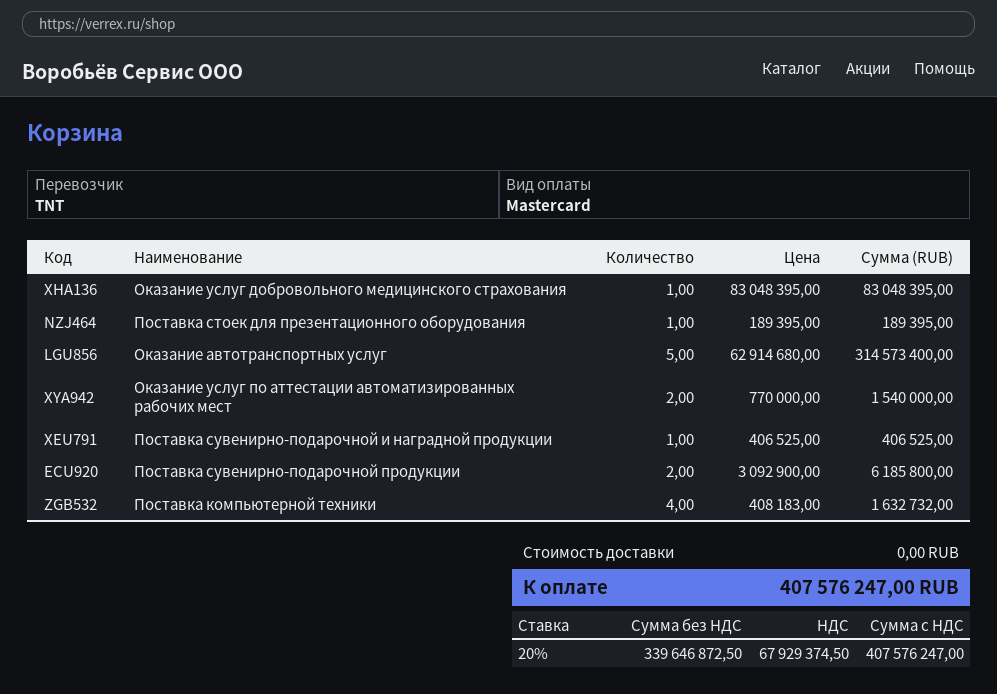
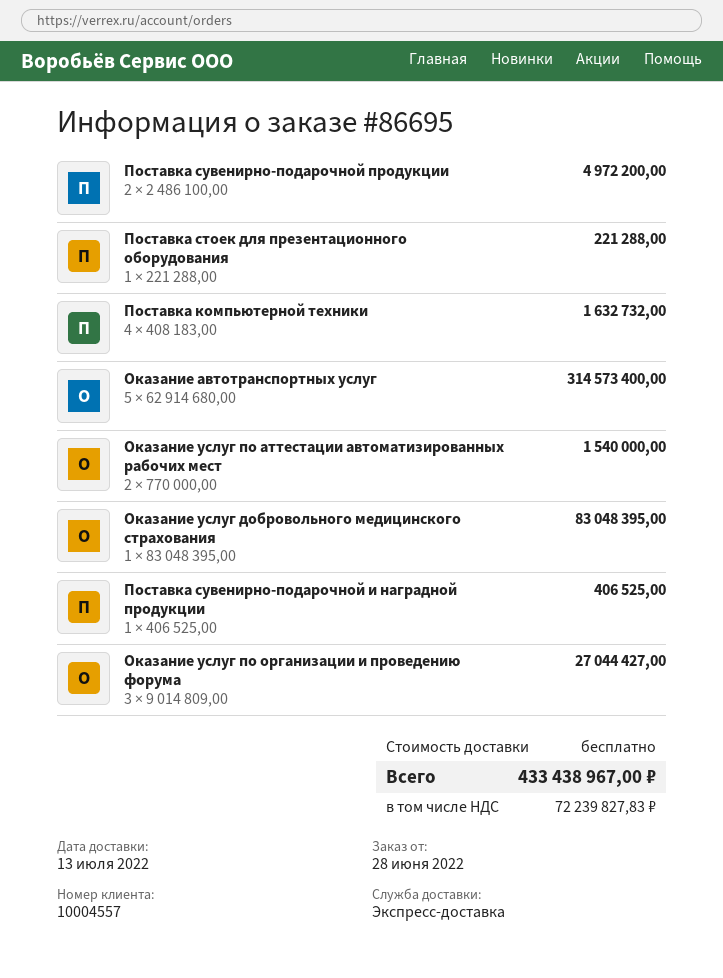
shipping method: TNT -> express
Поставка стоек для презентационного оборудования: 1 x 189395.00 = 189395.00 -> 1 x 221288.00 = 221288.00
Поставка сувенирно-подарочной продукции: 2 x 3092900.00 = 6185800.00 -> 2 x 2486100.00 = 4972200.00
Оказание услуг по организации и проведению форума: none -> 3 x 9014809.00 = 27044427.00
tax: 67929374.50 -> 72239827.83
total: 407576247.00 -> 433438967.00

